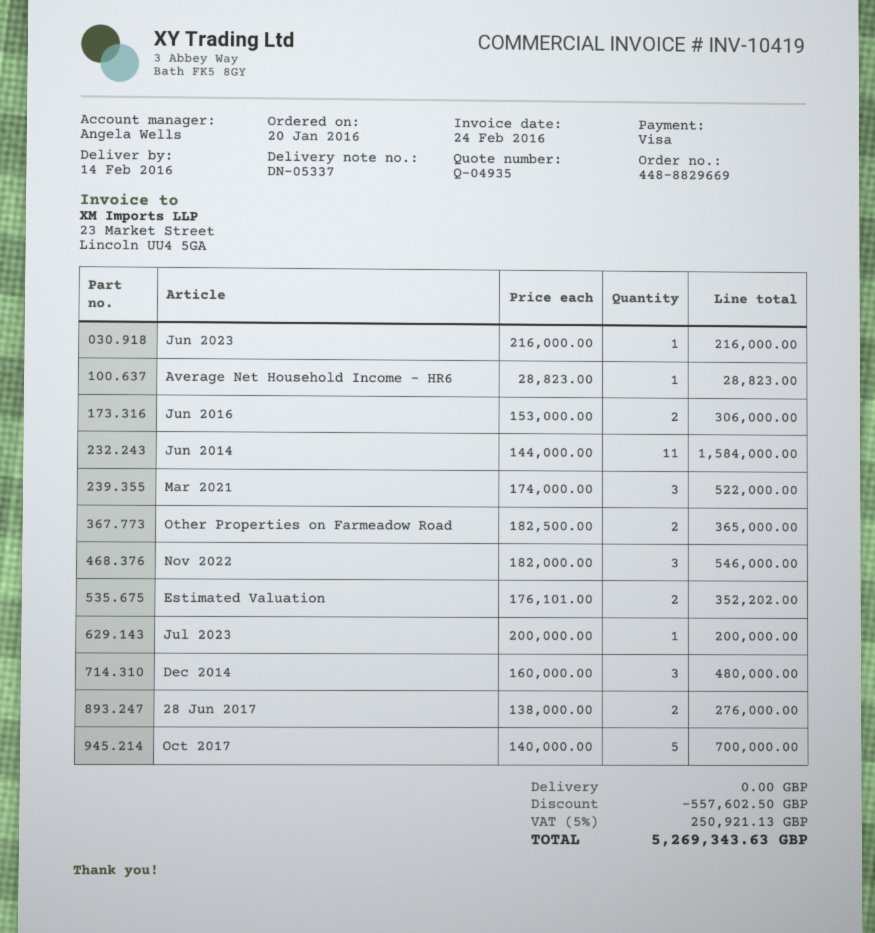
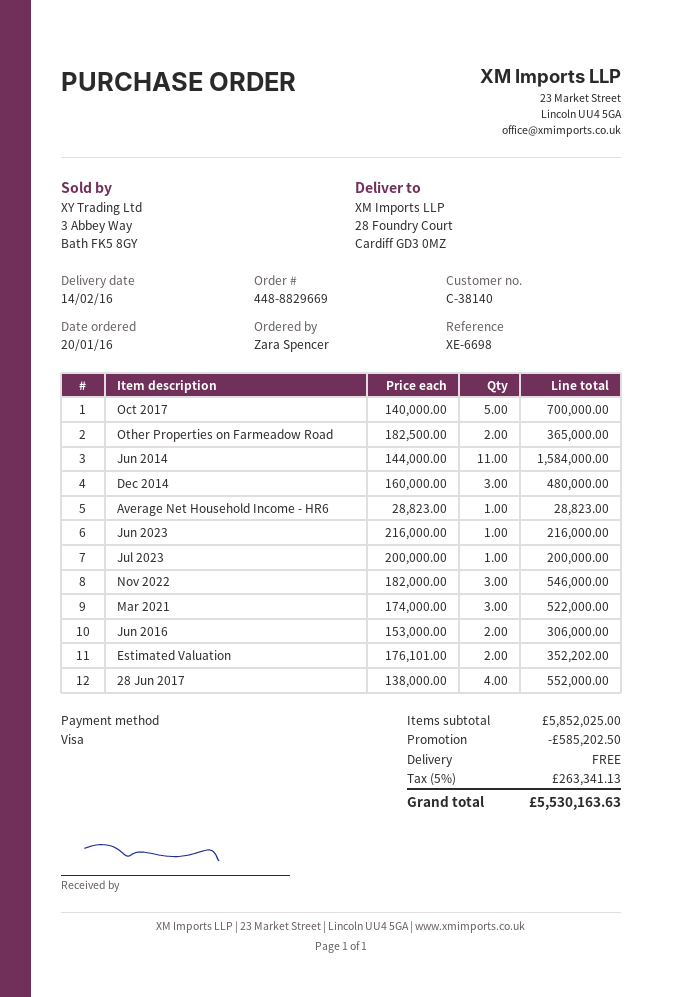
28 Jun 2017: 2 x 138000.00 = 276000.00 -> 4 x 138000.00 = 552000.00
discount: 557602.50 -> 585202.50
tax: 5% = 250921.13 -> 5% = 263341.13
total: 5269343.63 -> 5530163.63

